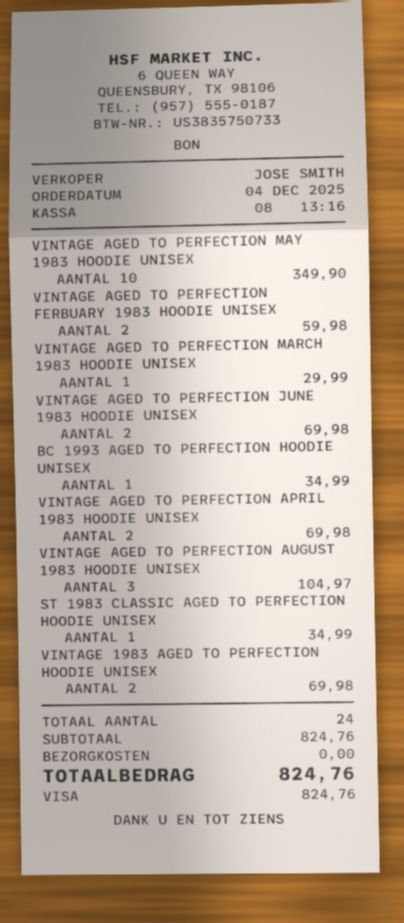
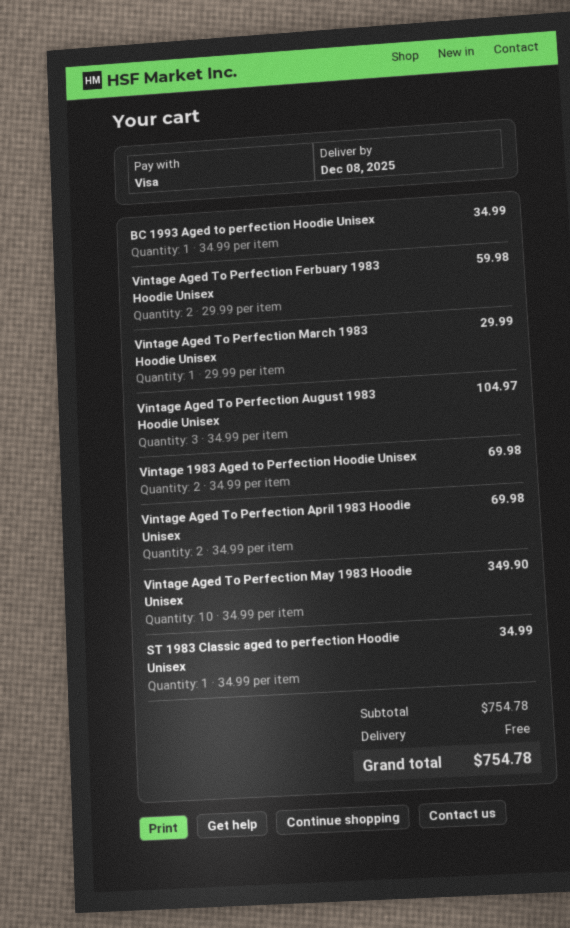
VINTAGE AGED TO PERFECTION JUNE 1983 HOODIE UNISEX: 2 for 69.98 -> none
subtotal: 824.76 -> 754.78
total: 824.76 -> 754.78

